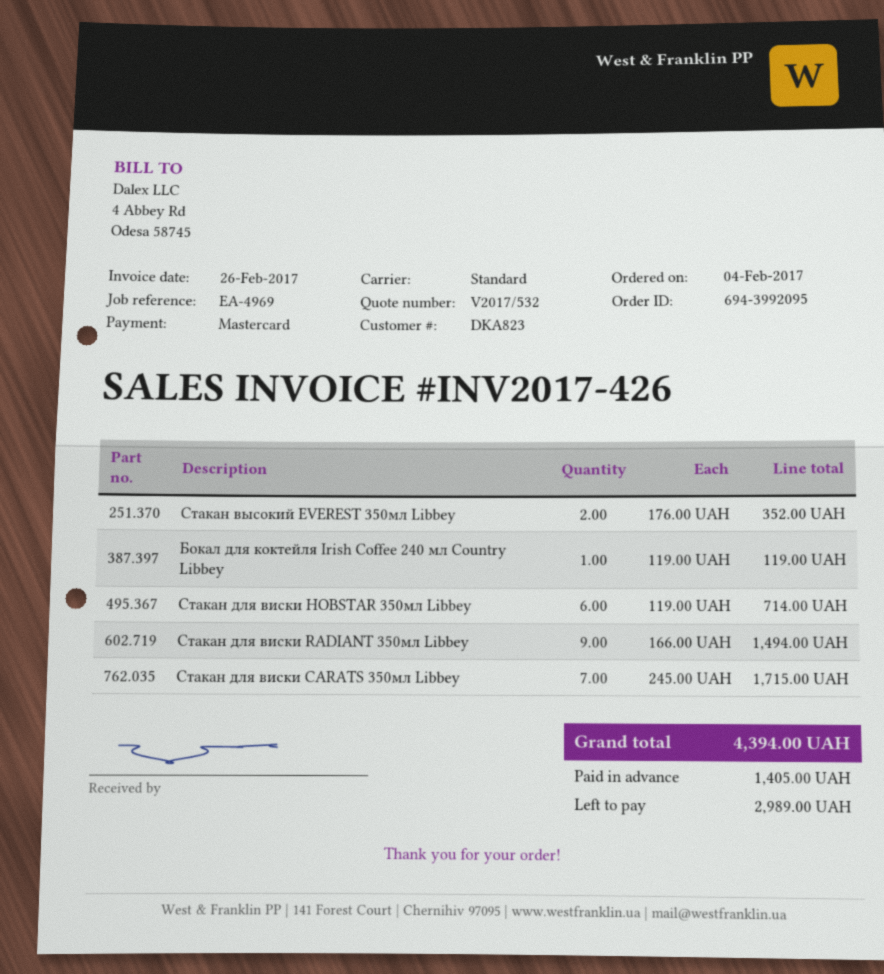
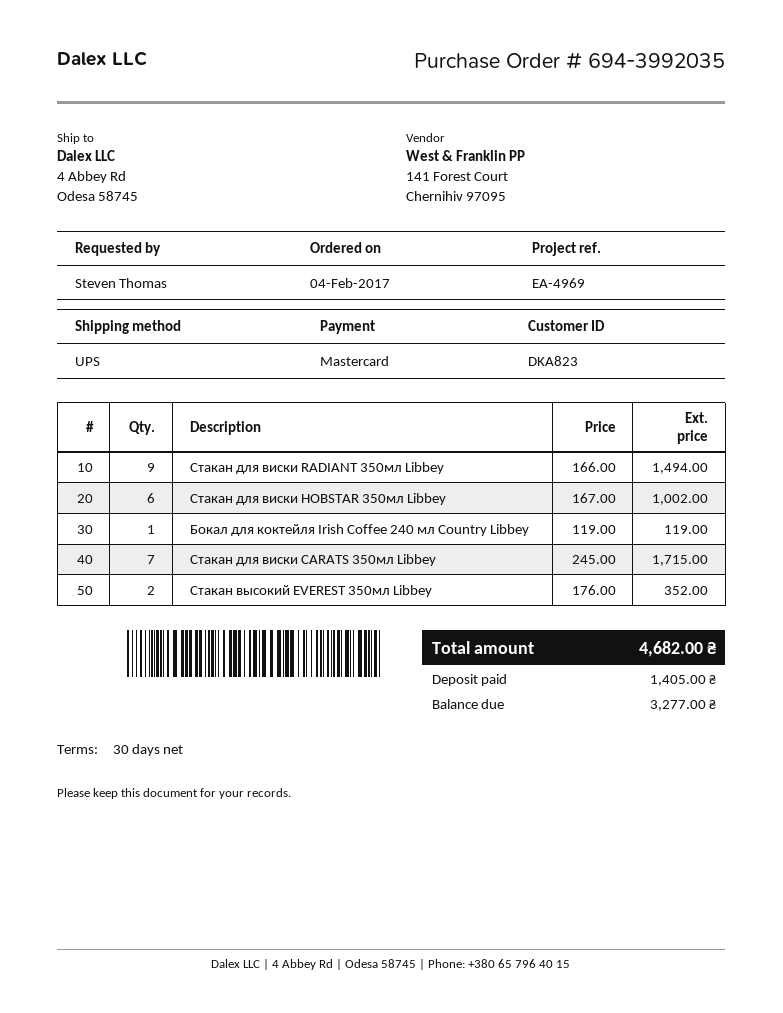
order number: 694-3992095 -> 694-3992035
shipping method: standard -> UPS
Стакан для виски HOBSTAR 350мл Libbey: 6 x 119.00 = 714.00 -> 6 x 167.00 = 1002.00
total: 4394.00 -> 4682.00
balance: 2989.00 -> 3277.00

